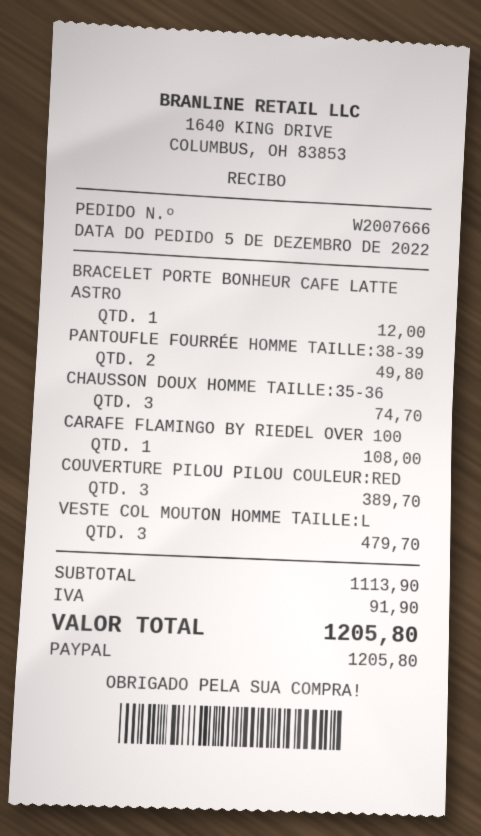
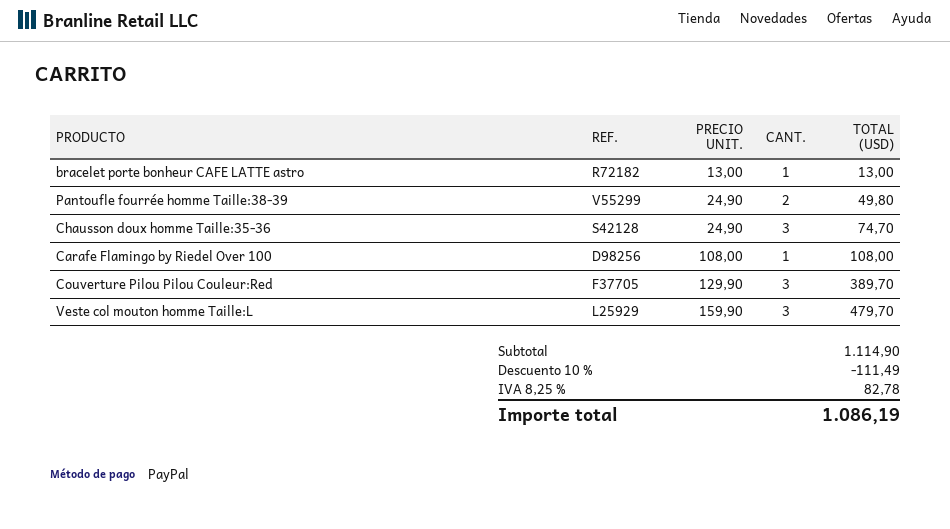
BRACELET PORTE BONHEUR CAFE LATTE ASTRO: 1 for 12.00 -> 1 for 13.00
subtotal: 1113.90 -> 1114.90
discount: none -> 10% = 111.49
tax: 91.90 -> 82.78
total: 1205.80 -> 1086.19

